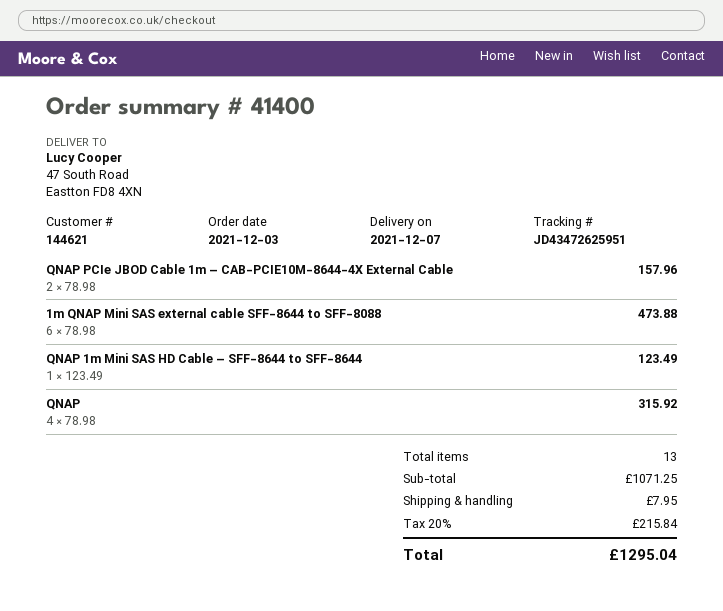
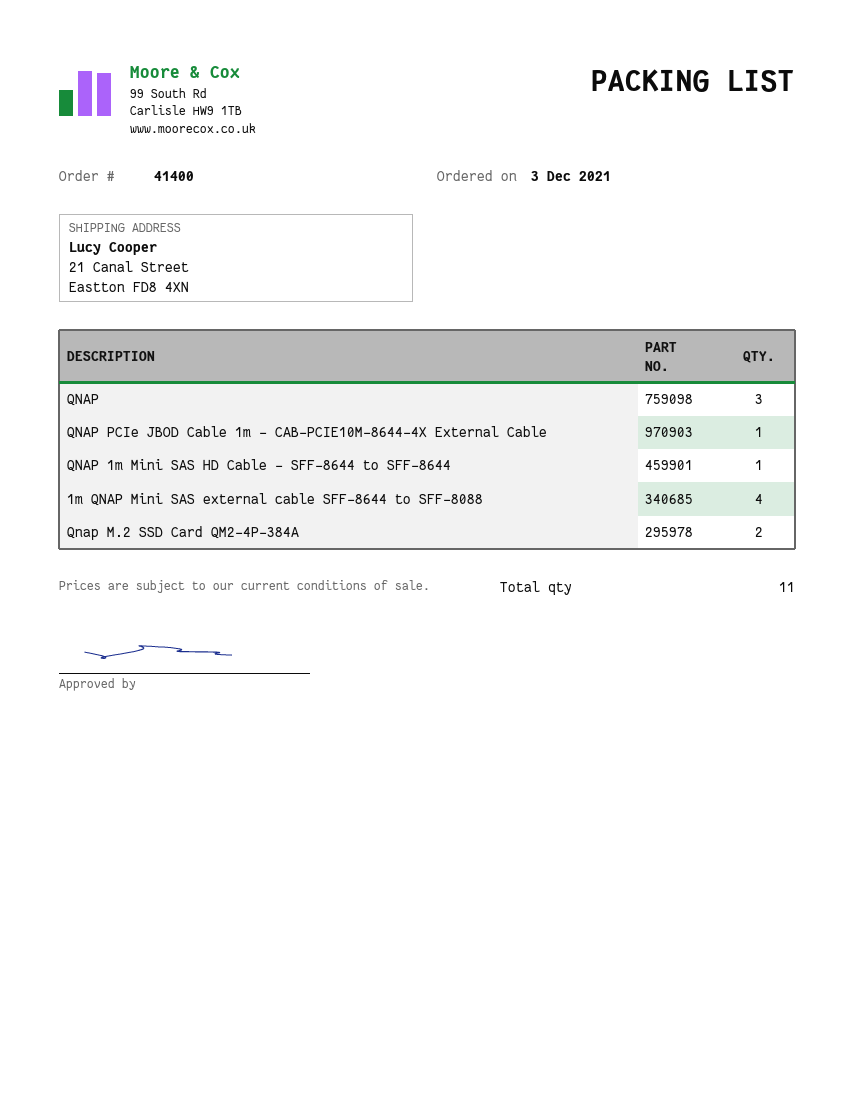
ship to: 47 South Road, Eastton FD8 4XN -> 21 Canal Street, Eastton FD8 4XN
QNAP PCIe JBOD Cable 1m – CAB-PCIE10M-8644-4X External Cable: 2 -> 1
1m QNAP Mini SAS external cable SFF-8644 to SFF-8088: 6 -> 4
QNAP: 4 -> 3
Qnap M.2 SSD Card QM2-4P-384A: none -> 2
total quantity: 13 -> 11

